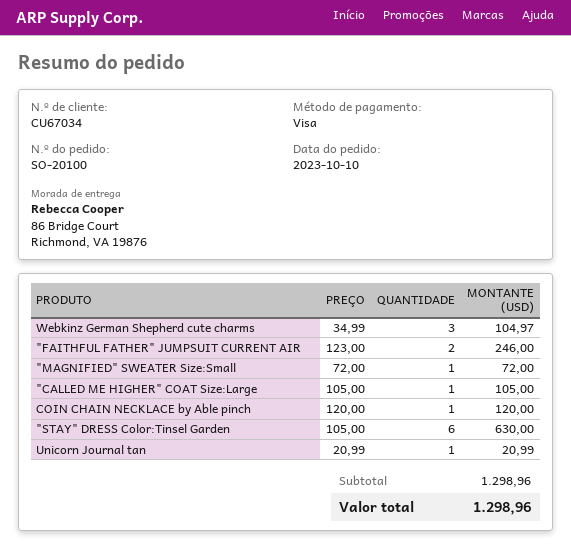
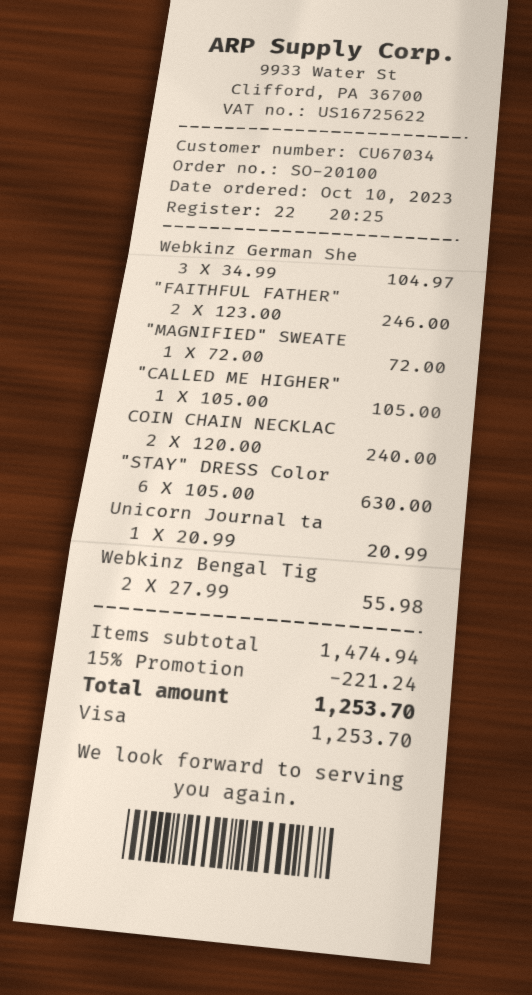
COIN CHAIN NECKLACE by Able pinch: 1 x 120.00 = 120.00 -> 2 x 120.00 = 240.00
Webkinz Bengal Tig: none -> 2 x 27.99 = 55.98
subtotal: 1298.96 -> 1474.94
discount: none -> 15% = 221.24
total: 1298.96 -> 1253.70

